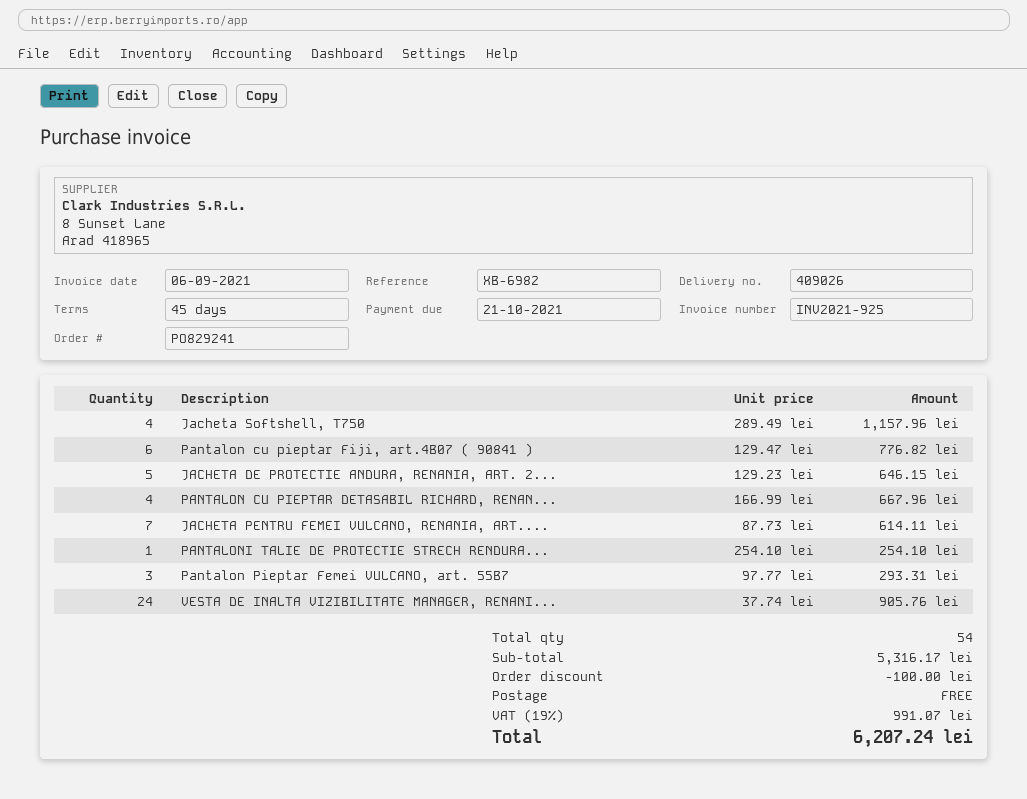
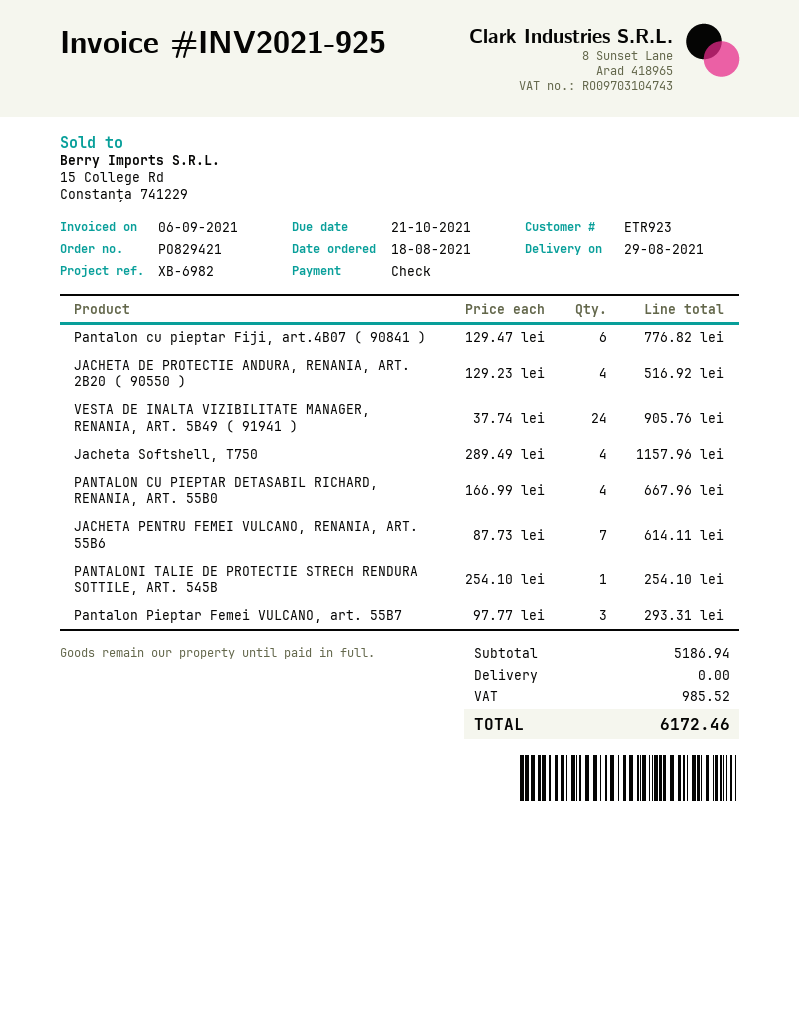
order number: PO829241 -> PO829421
JACHETA DE PROTECTIE ANDURA, RENANIA, ART. 2...: 5 x 129.23 = 646.15 -> 4 x 129.23 = 516.92
subtotal: 5316.17 -> 5186.94
discount: 100.00 -> none
tax: 991.07 -> 985.52
total: 6207.24 -> 6172.46

